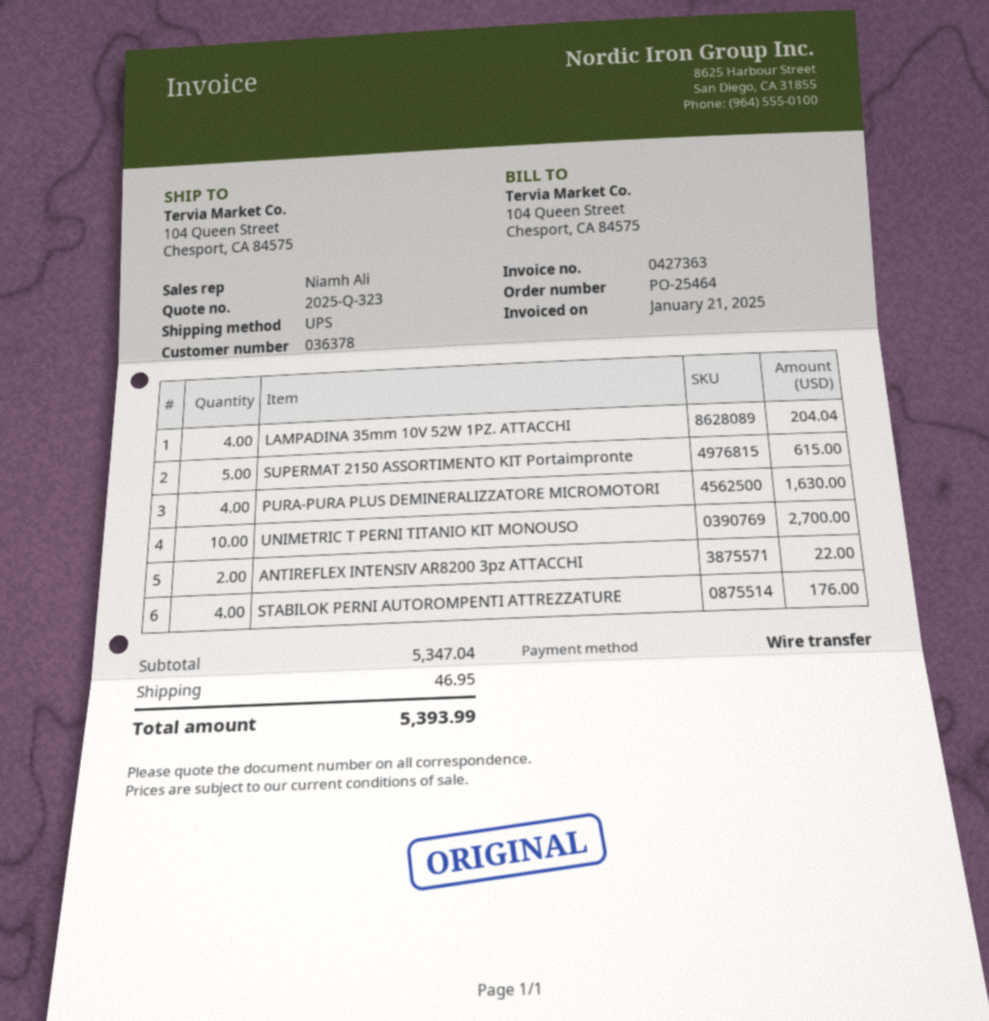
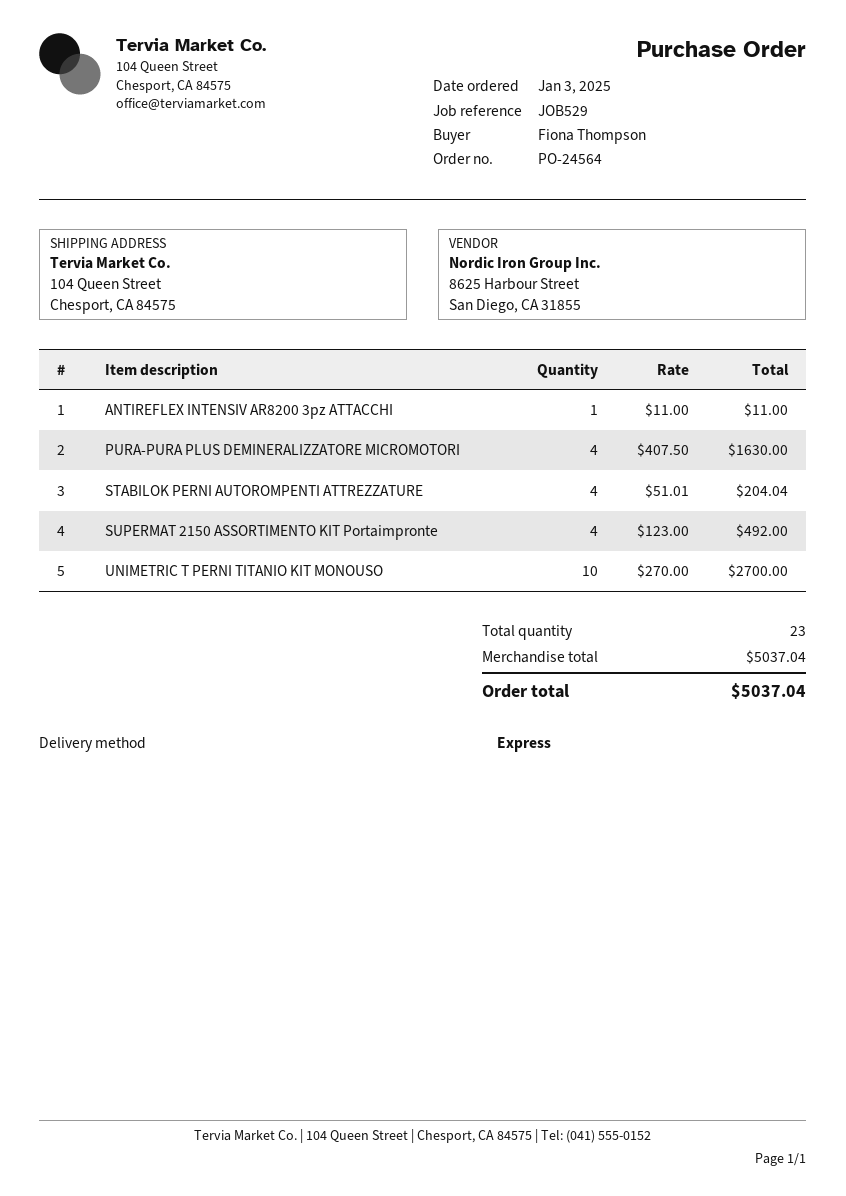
order number: PO-25464 -> PO-24564
shipping method: UPS -> express
LAMPADINA 35mm 10V 52W 1PZ. ATTACCHI: 4 for 204.04 -> none
SUPERMAT 2150 ASSORTIMENTO KIT Portaimpronte: 5 for 615.00 -> 4 for 492.00
ANTIREFLEX INTENSIV AR8200 3pz ATTACCHI: 2 for 22.00 -> 1 for 11.00
STABILOK PERNI AUTOROMPENTI ATTREZZATURE: 4 for 176.00 -> 4 for 204.04
subtotal: 5347.04 -> 5037.04
shipping: 46.95 -> none
total: 5393.99 -> 5037.04

